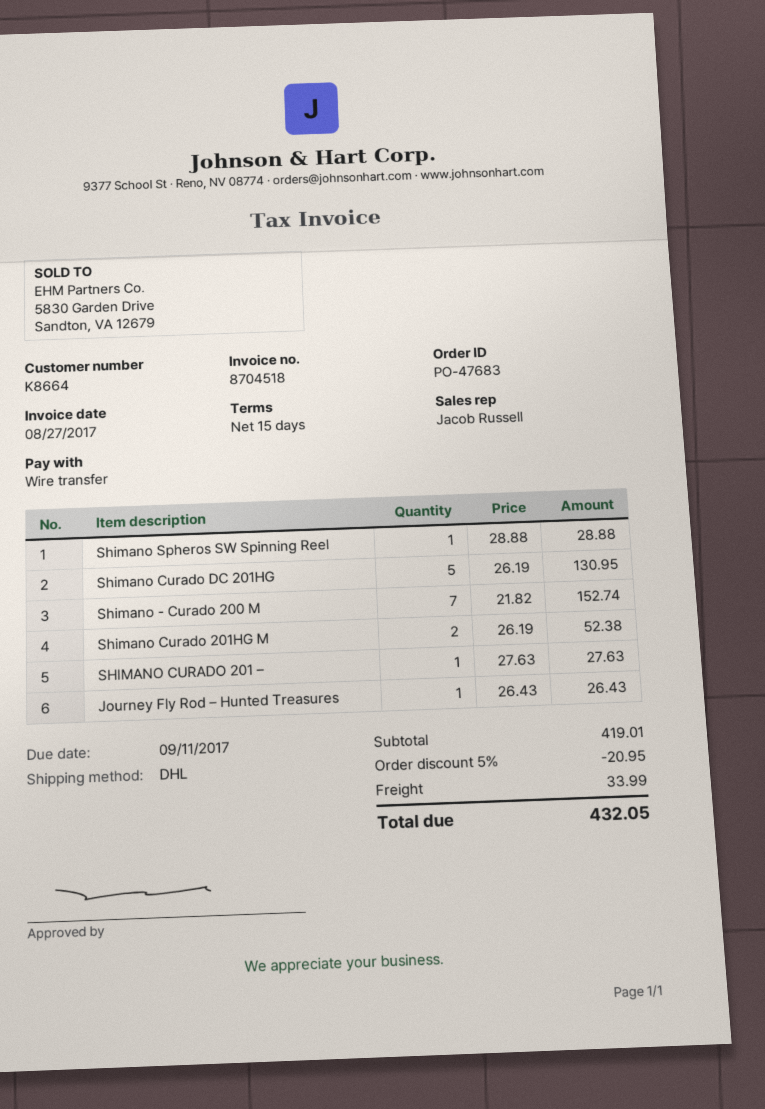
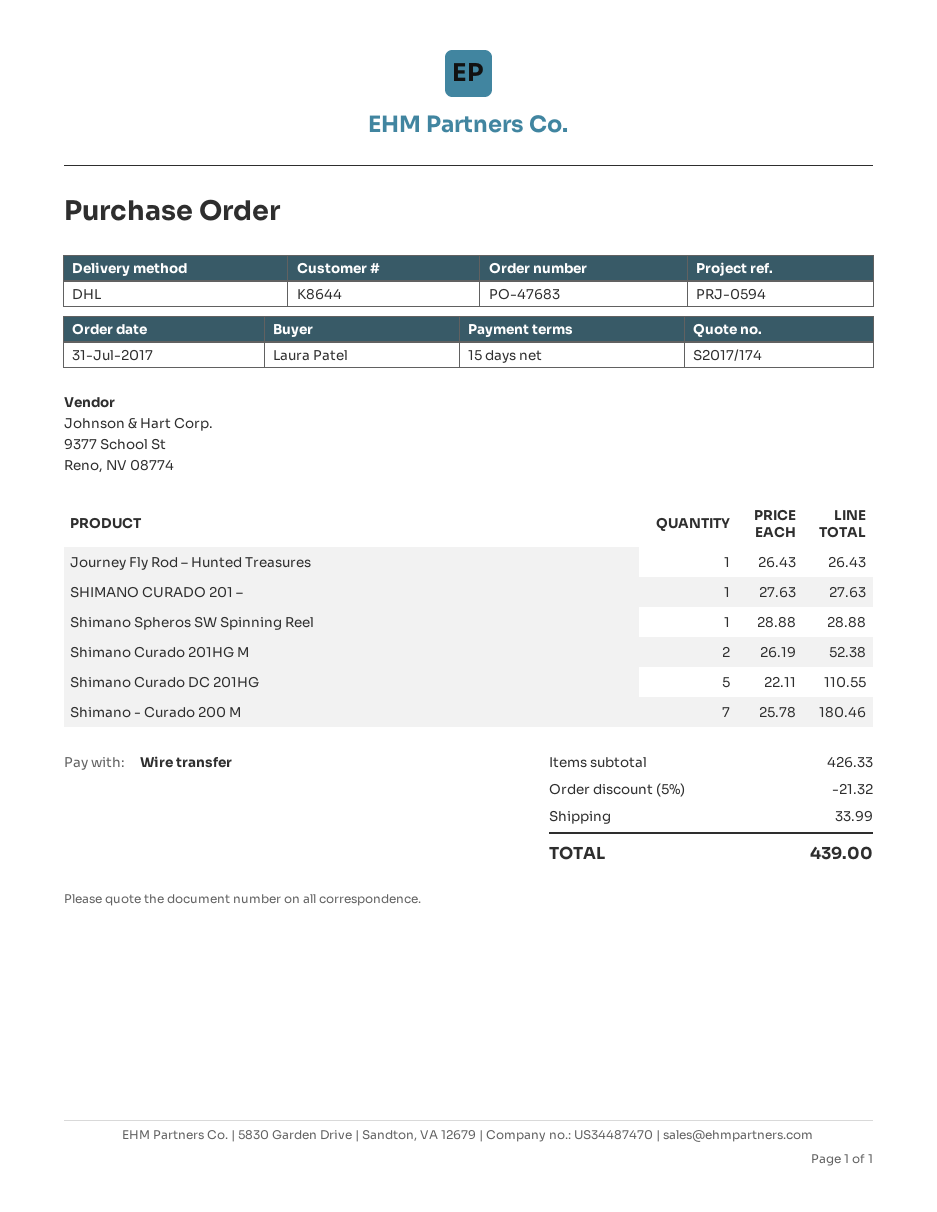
customer number: K8664 -> K8644
Shimano Curado DC 201HG: 5 x 26.19 = 130.95 -> 5 x 22.11 = 110.55
Shimano - Curado 200 M: 7 x 21.82 = 152.74 -> 7 x 25.78 = 180.46
subtotal: 419.01 -> 426.33
discount: 5% = 20.95 -> 5% = 21.32
total: 432.05 -> 439.00

